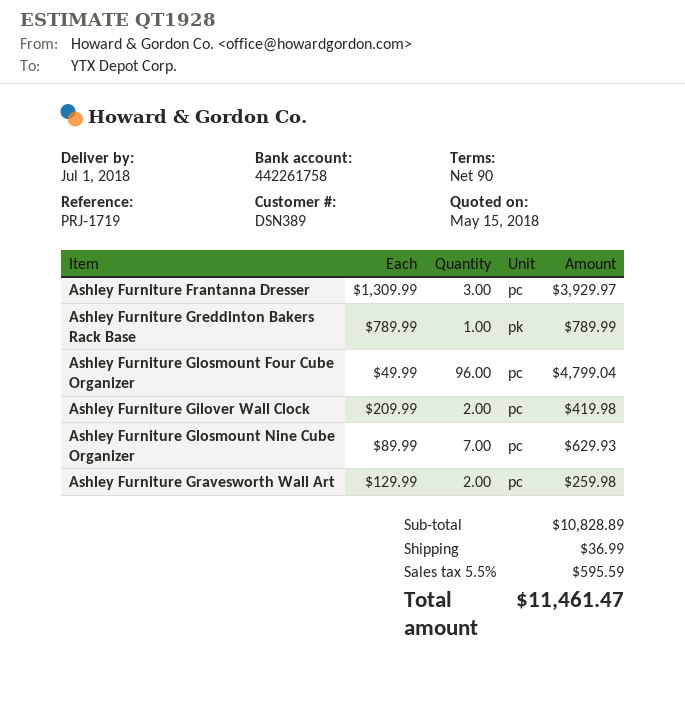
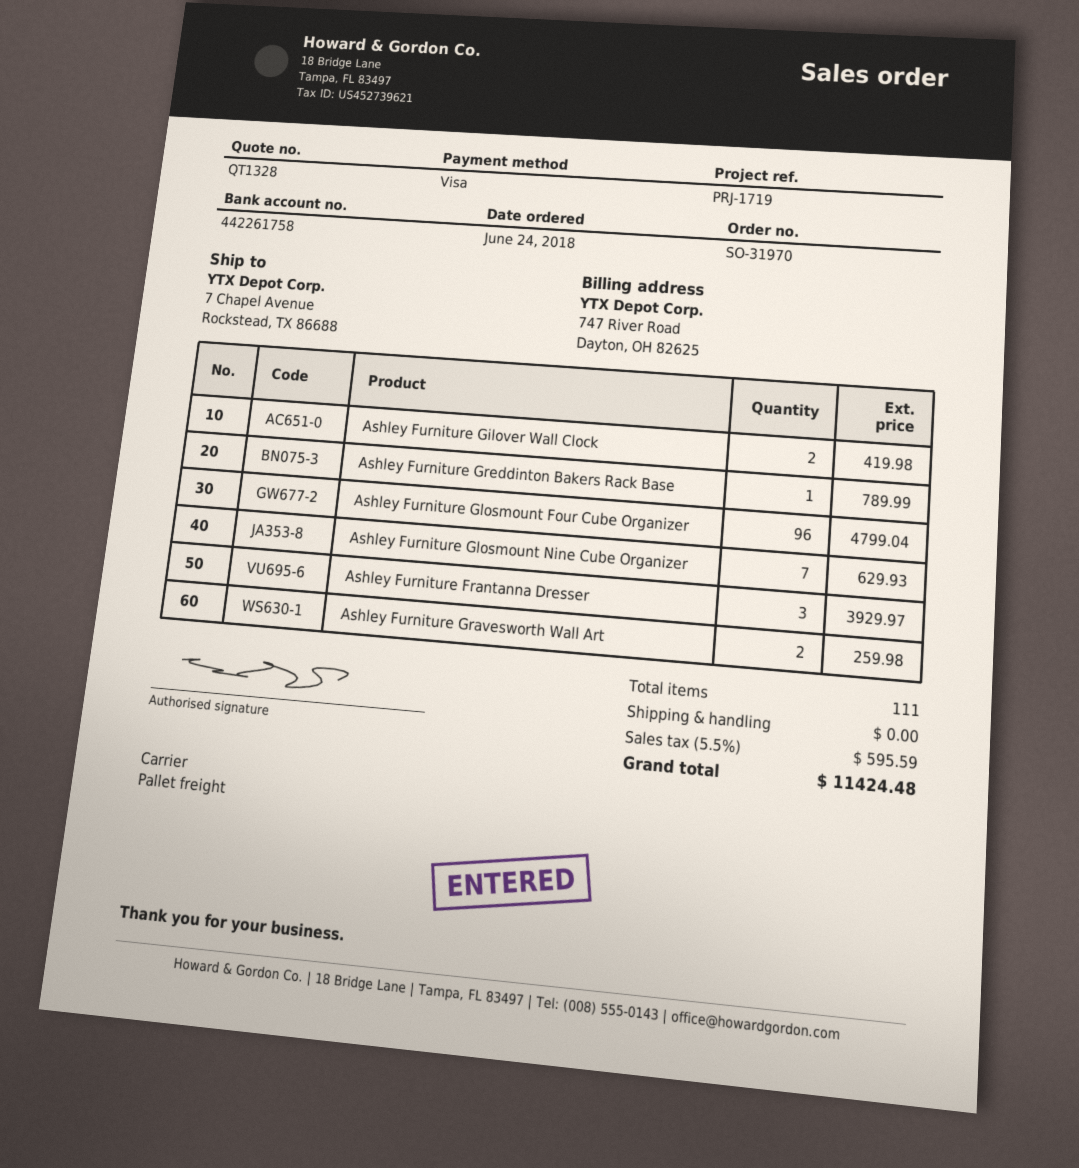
quote number: QT1928 -> QT1328
shipping: 36.99 -> 0.00
total: 11461.47 -> 11424.48

